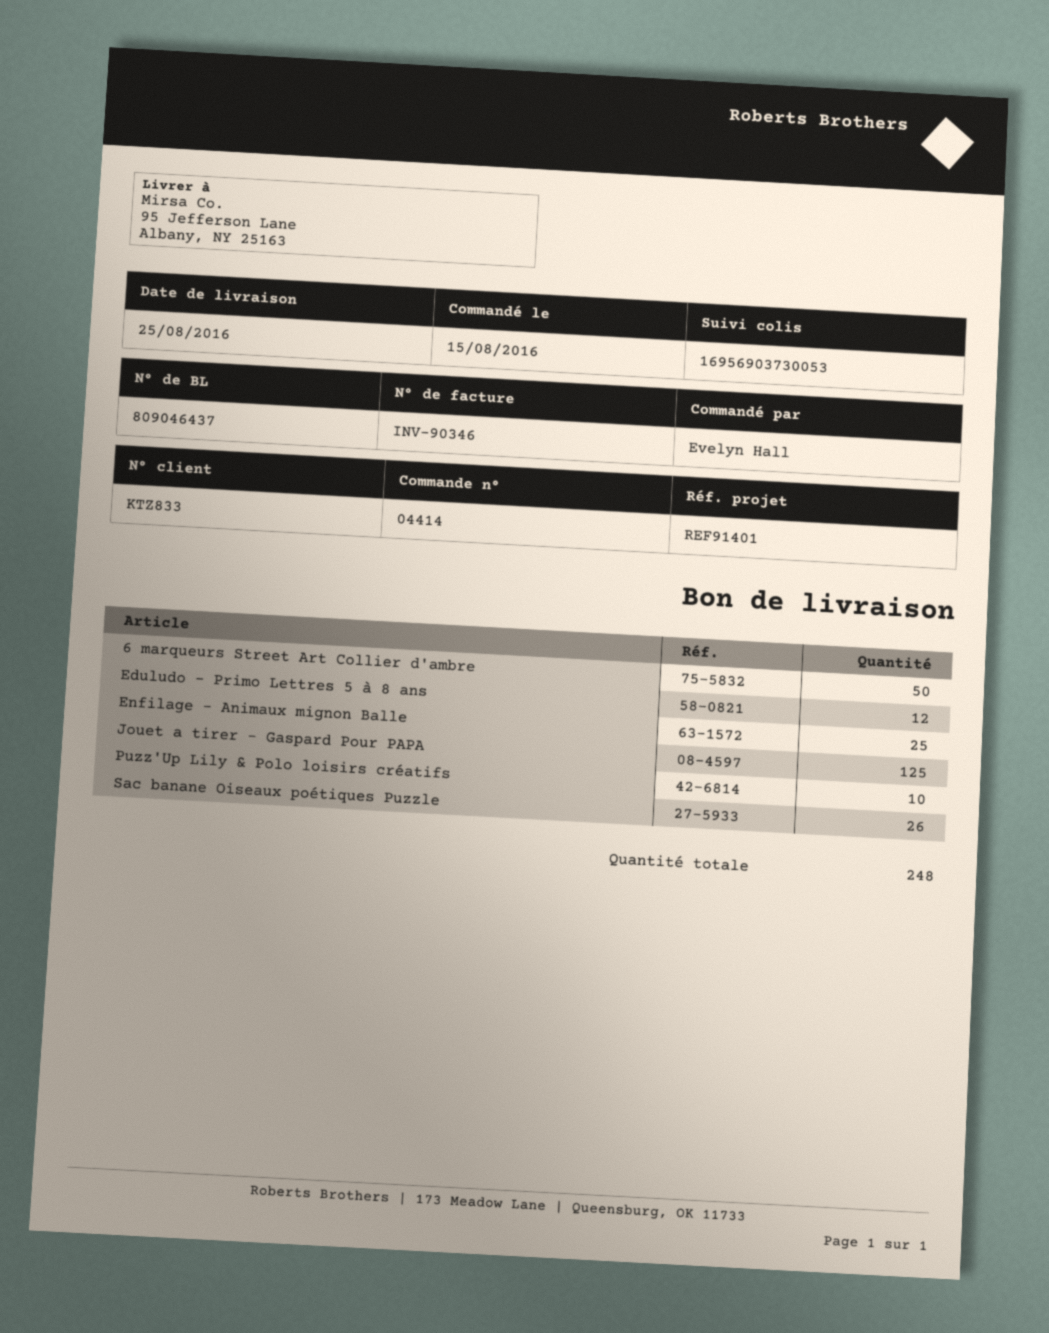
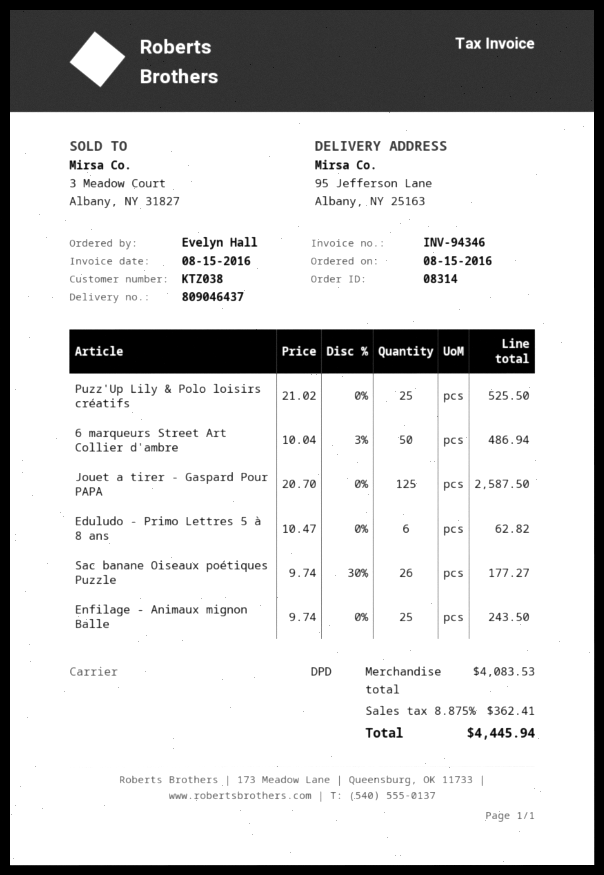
order number: 04414 -> 08314
invoice number: INV-90346 -> INV-94346
customer number: KTZ833 -> KTZ038
Eduludo - Primo Lettres 5 à 8 ans: 12 -> 6
Puzz'Up Lily & Polo loisirs créatifs: 10 -> 25

